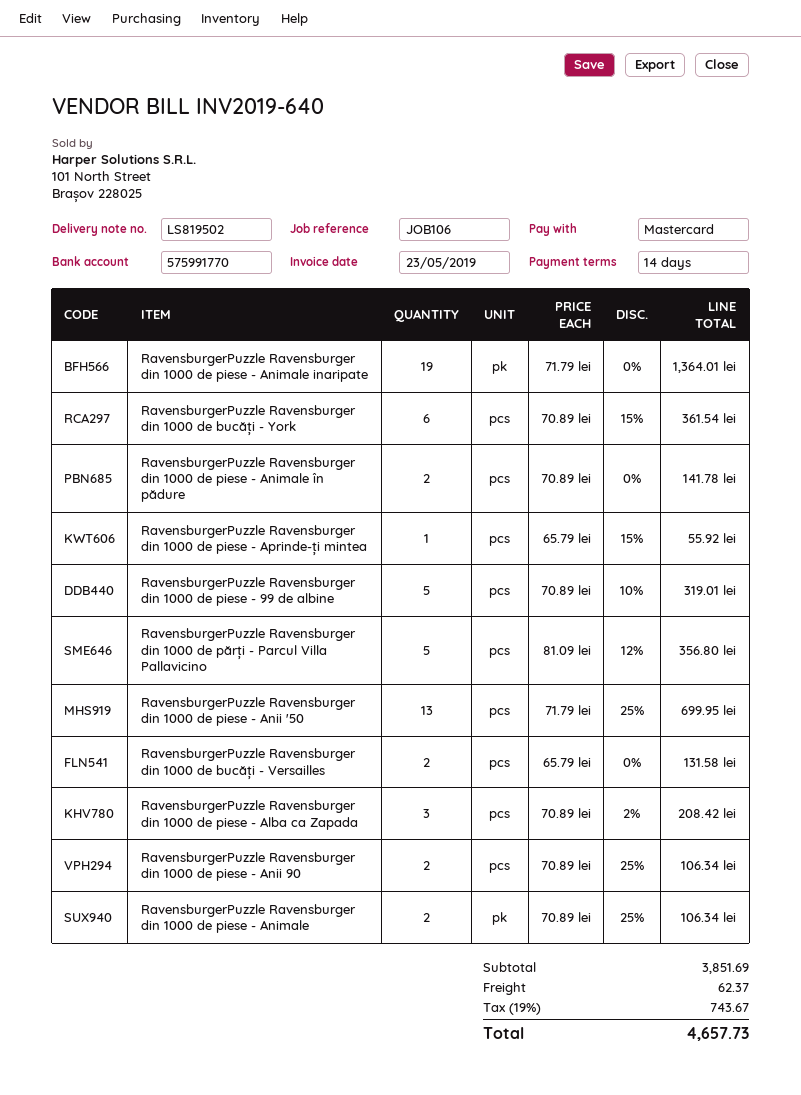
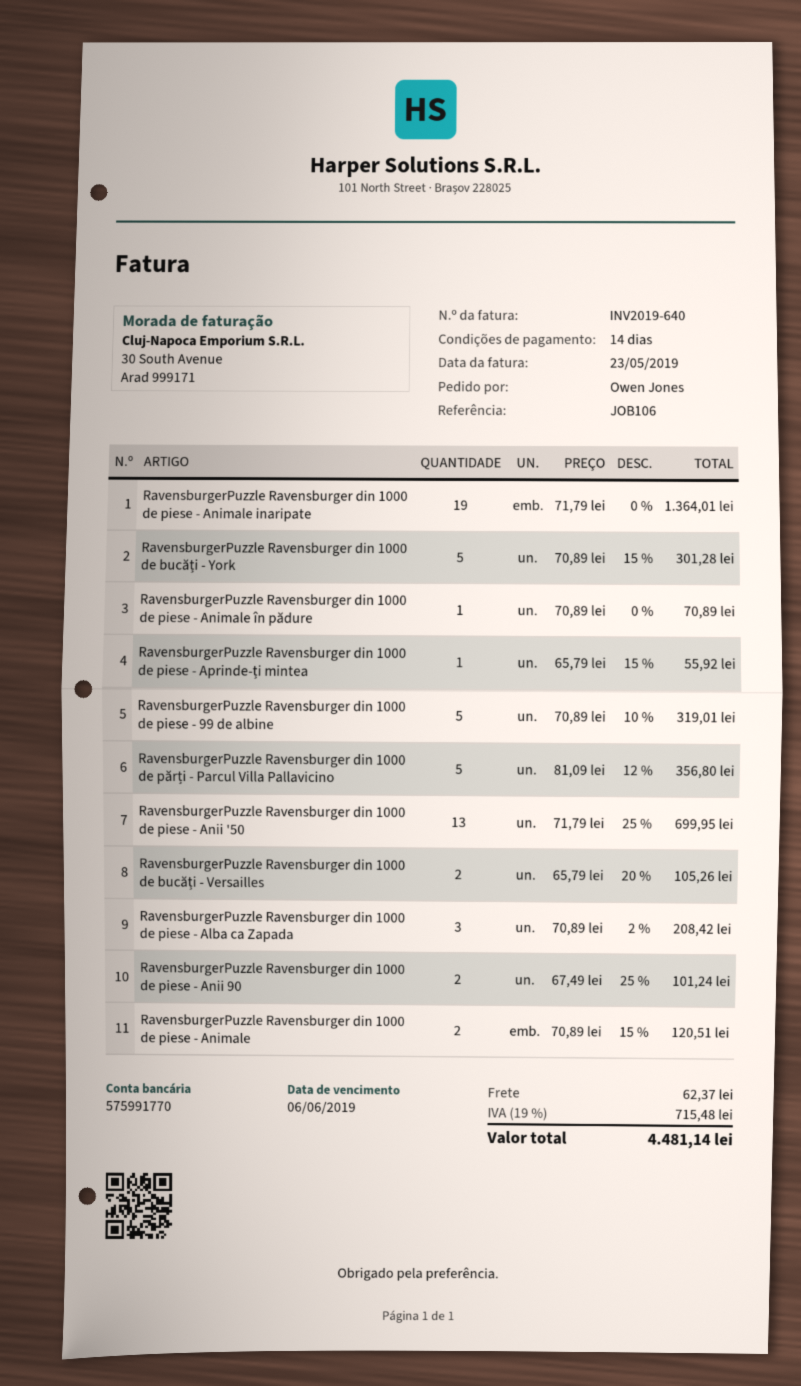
RavensburgerPuzzle Ravensburger din 1000 de bucăți - York: 6 x 70.89 - 15% = 361.54 -> 5 x 70.89 - 15% = 301.28
RavensburgerPuzzle Ravensburger din 1000 de piese - Animale în pădure: 2 x 70.89 = 141.78 -> 1 x 70.89 = 70.89
RavensburgerPuzzle Ravensburger din 1000 de bucăți - Versailles: 2 x 65.79 = 131.58 -> 2 x 65.79 - 20% = 105.26
RavensburgerPuzzle Ravensburger din 1000 de piese - Anii 90: 2 x 70.89 - 25% = 106.34 -> 2 x 67.49 - 25% = 101.24
RavensburgerPuzzle Ravensburger din 1000 de piese - Animale: 2 x 70.89 - 25% = 106.34 -> 2 x 70.89 - 15% = 120.51
tax: 19% = 743.67 -> 19% = 715.48
total: 4657.73 -> 4481.14

